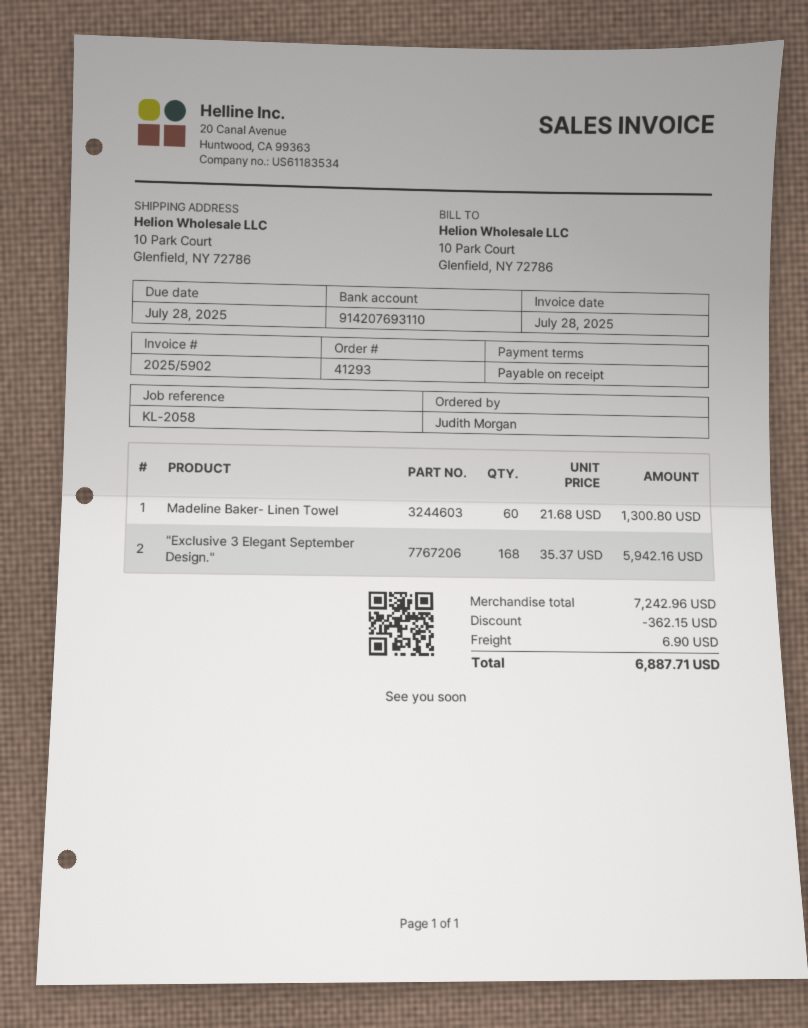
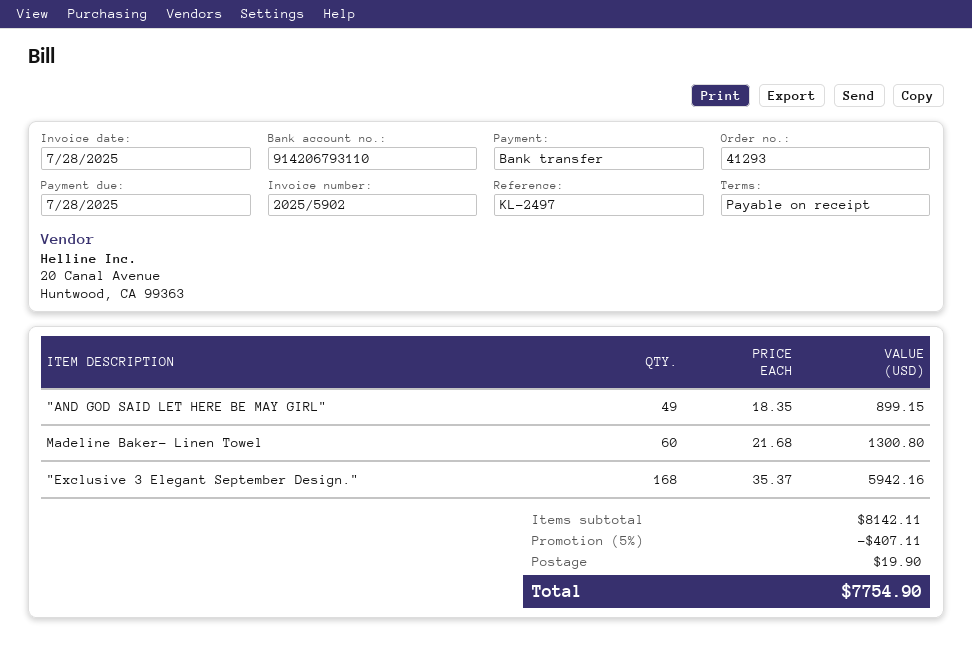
reference: KL-2058 -> KL-2497
bank account: 914207693110 -> 914206793110
"AND GOD SAID LET HERE BE MAY GIRL": none -> 49 x 18.35 = 899.15
subtotal: 7242.96 -> 8142.11
discount: 362.15 -> 407.11
shipping: 6.90 -> 19.90
total: 6887.71 -> 7754.90

